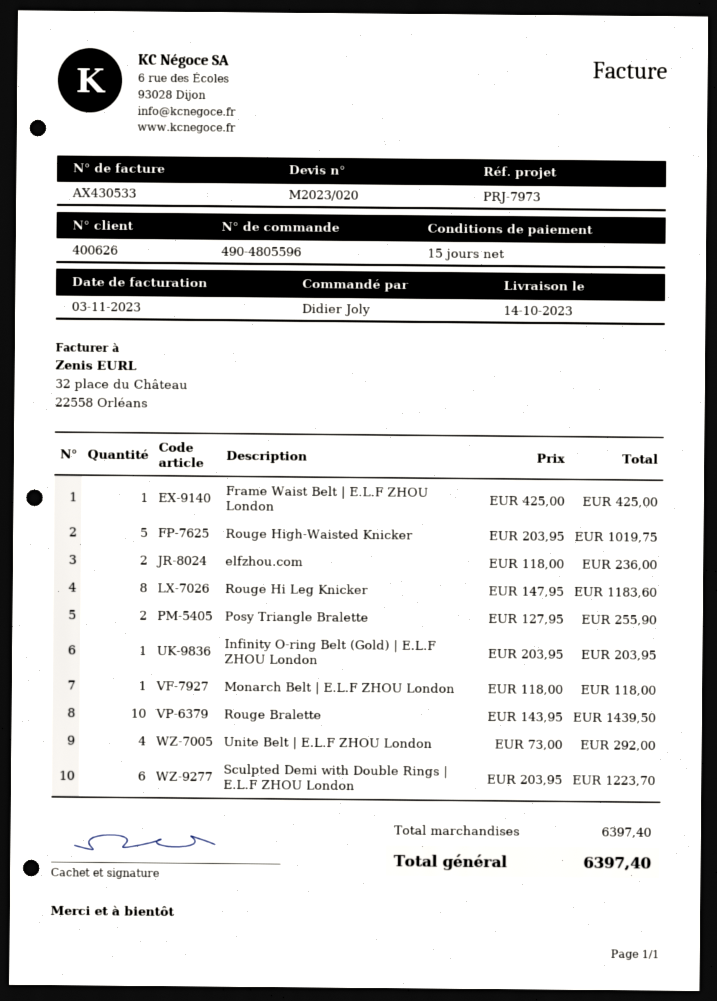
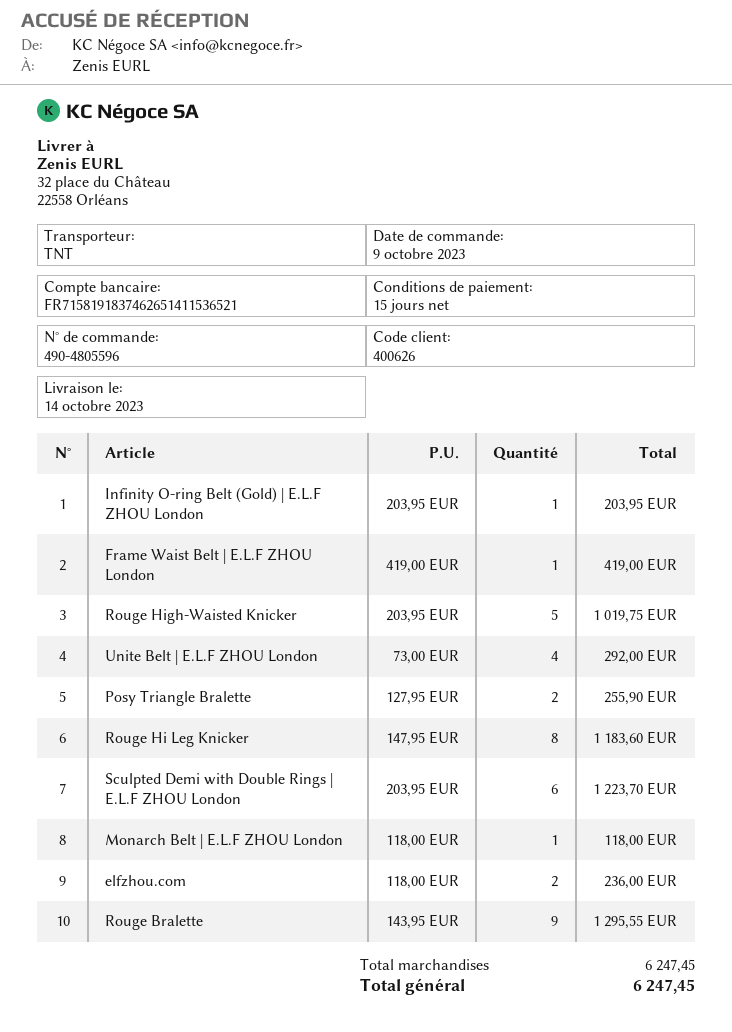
Frame Waist Belt | E.L.F ZHOU London: 1 x 425.00 = 425.00 -> 1 x 419.00 = 419.00
Rouge Bralette: 10 x 143.95 = 1439.50 -> 9 x 143.95 = 1295.55
subtotal: 6397.40 -> 6247.45
total: 6397.40 -> 6247.45

